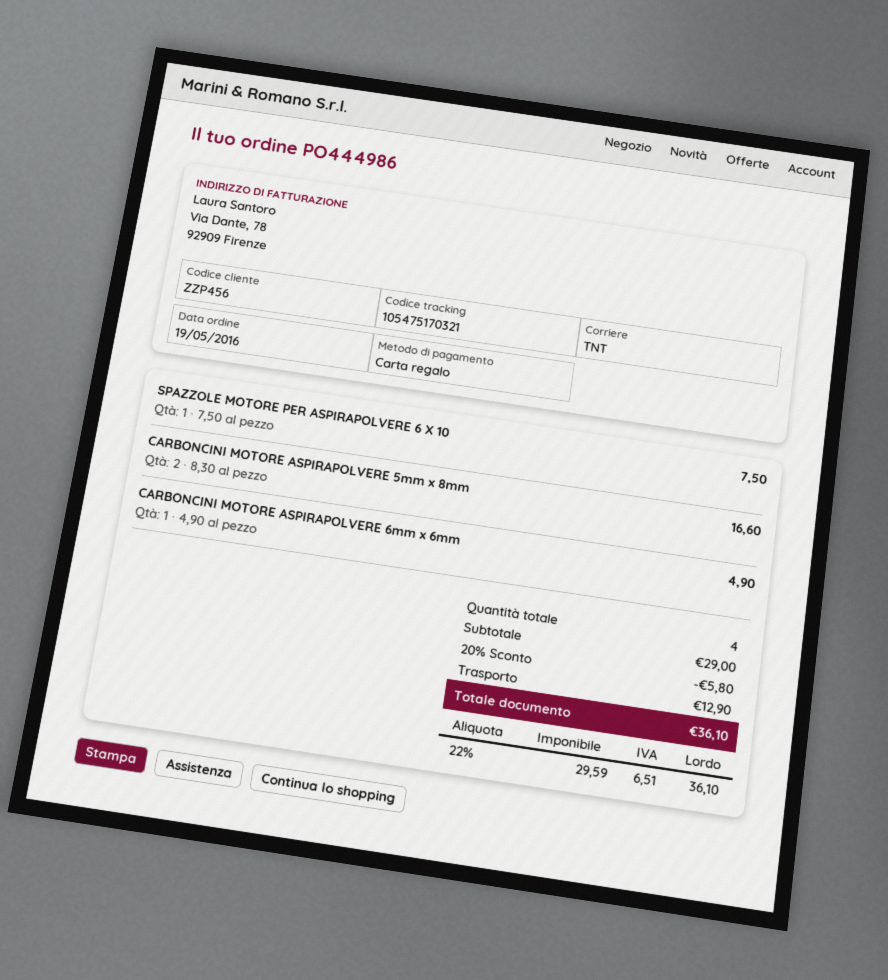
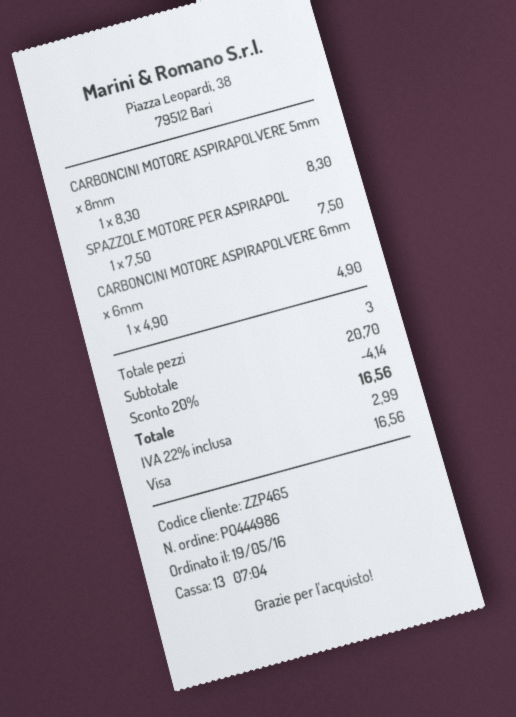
customer number: ZZP456 -> ZZP465
payment method: gift card -> Visa
CARBONCINI MOTORE ASPIRAPOLVERE 5mm x 8mm: 2 x 8.30 = 16.60 -> 1 x 8.30 = 8.30
total quantity: 4 -> 3
subtotal: 29.00 -> 20.70
discount: 20% = 5.80 -> 20% = 4.14
shipping: 12.90 -> none
tax: 22% = 6.51 -> 22% = 2.99
total: 36.10 -> 16.56

